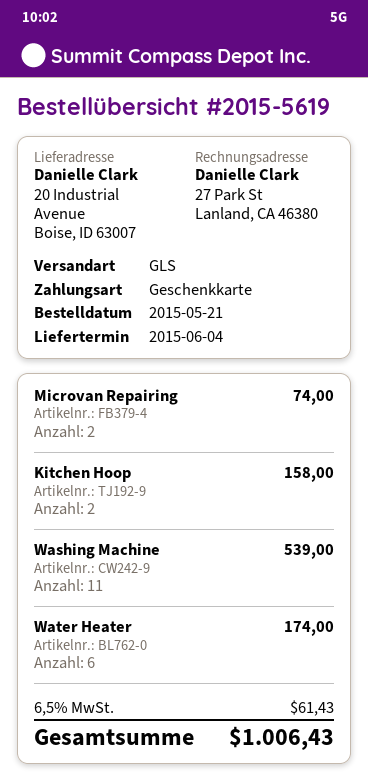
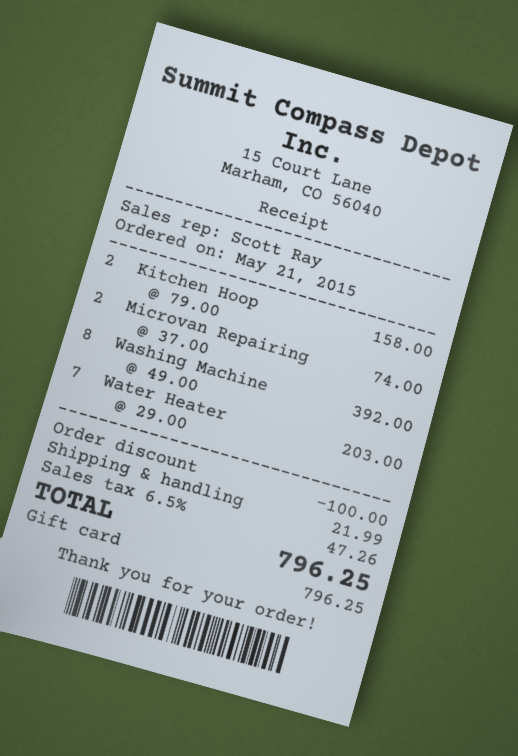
Washing Machine: 11 for 539.00 -> 8 for 392.00
Water Heater: 6 for 174.00 -> 7 for 203.00
discount: none -> 100.00
shipping: none -> 21.99
tax: 6.5% = 61.43 -> 6.5% = 47.26
total: 1006.43 -> 796.25

